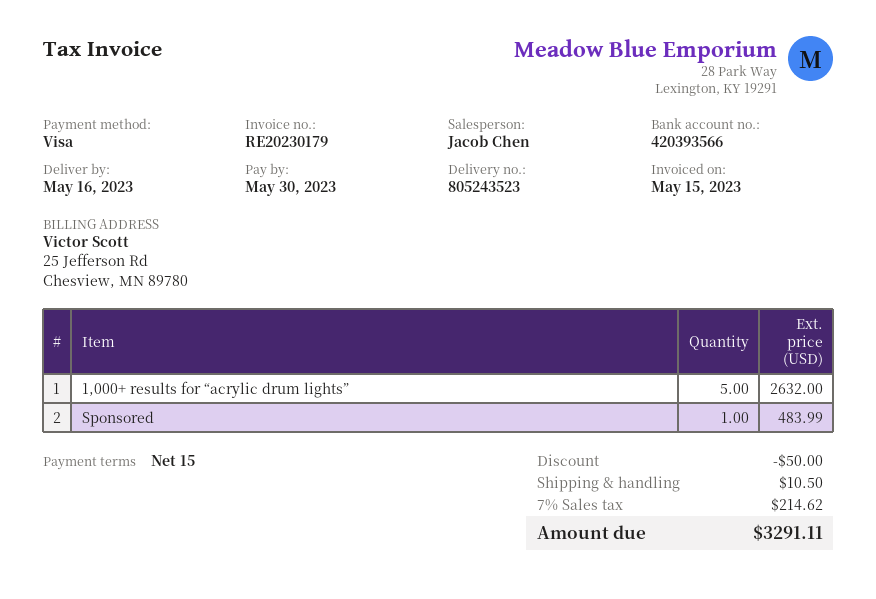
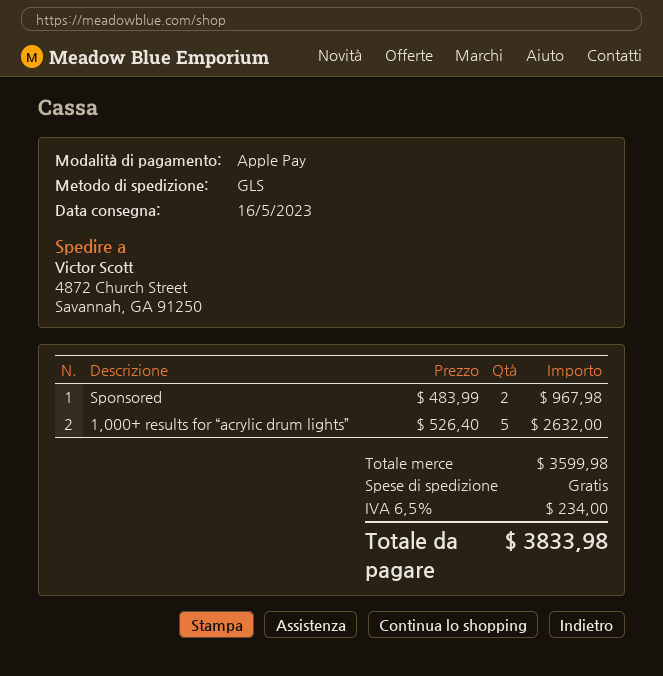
payment method: Visa -> Apple Pay
Sponsored: 1 for 483.99 -> 2 for 967.98
discount: 50.00 -> none
shipping: 10.50 -> 0.00
tax: 7% = 214.62 -> 6.5% = 234.00
total: 3291.11 -> 3833.98

